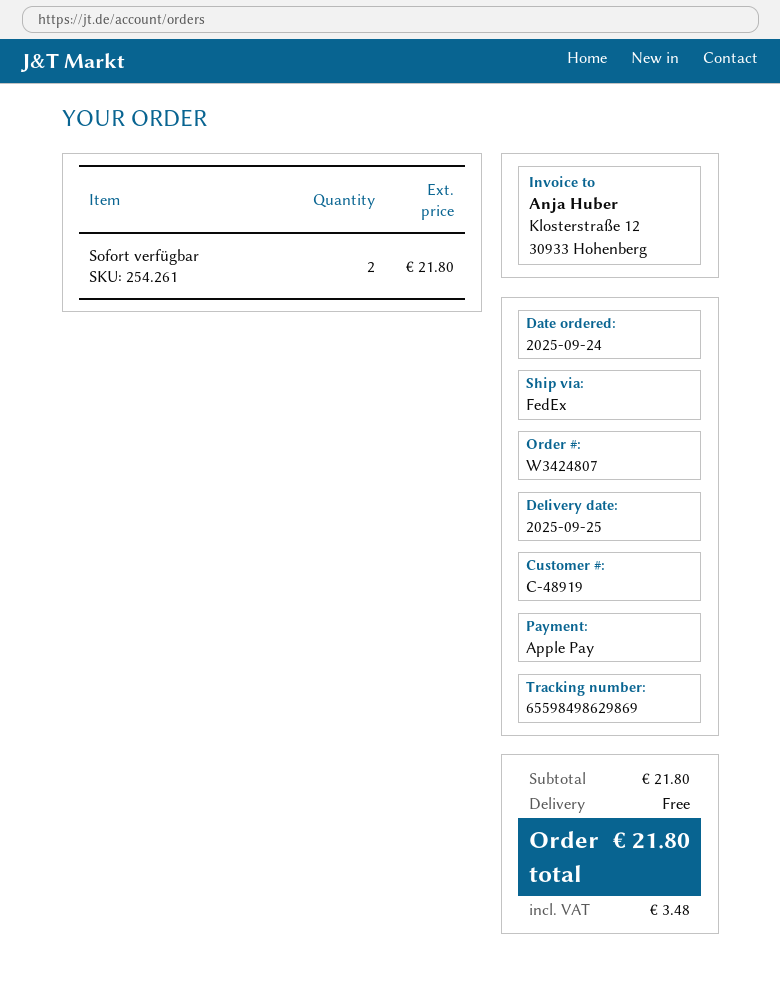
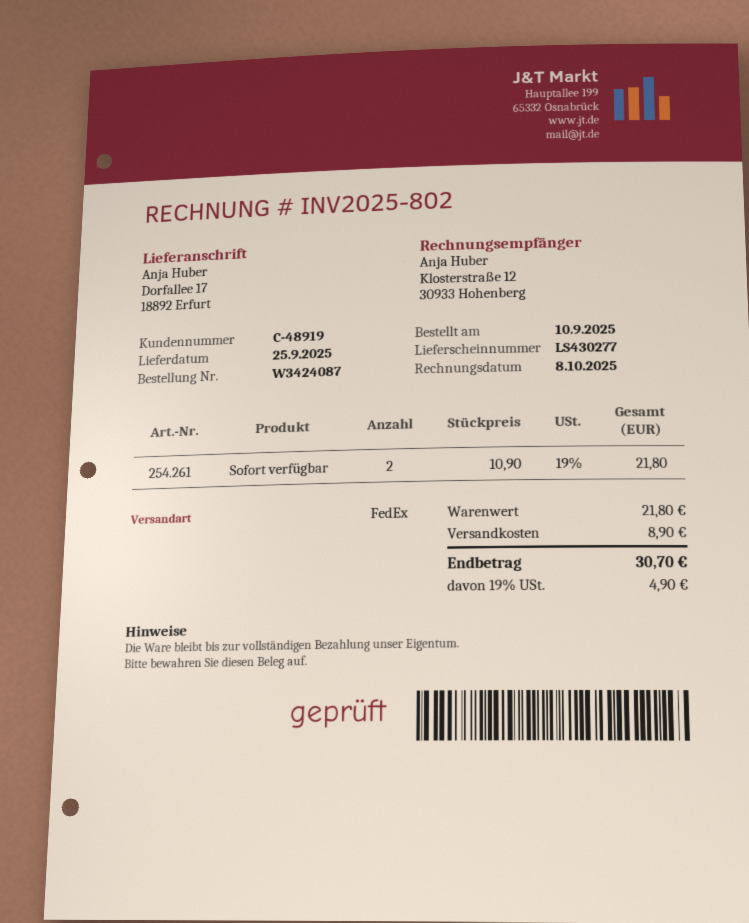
order number: W3424807 -> W3424087
order date: 2025-09-24 -> 2025-09-10
shipping: 0.00 -> 8.90
tax: 3.48 -> 4.90
total: 21.80 -> 30.70

